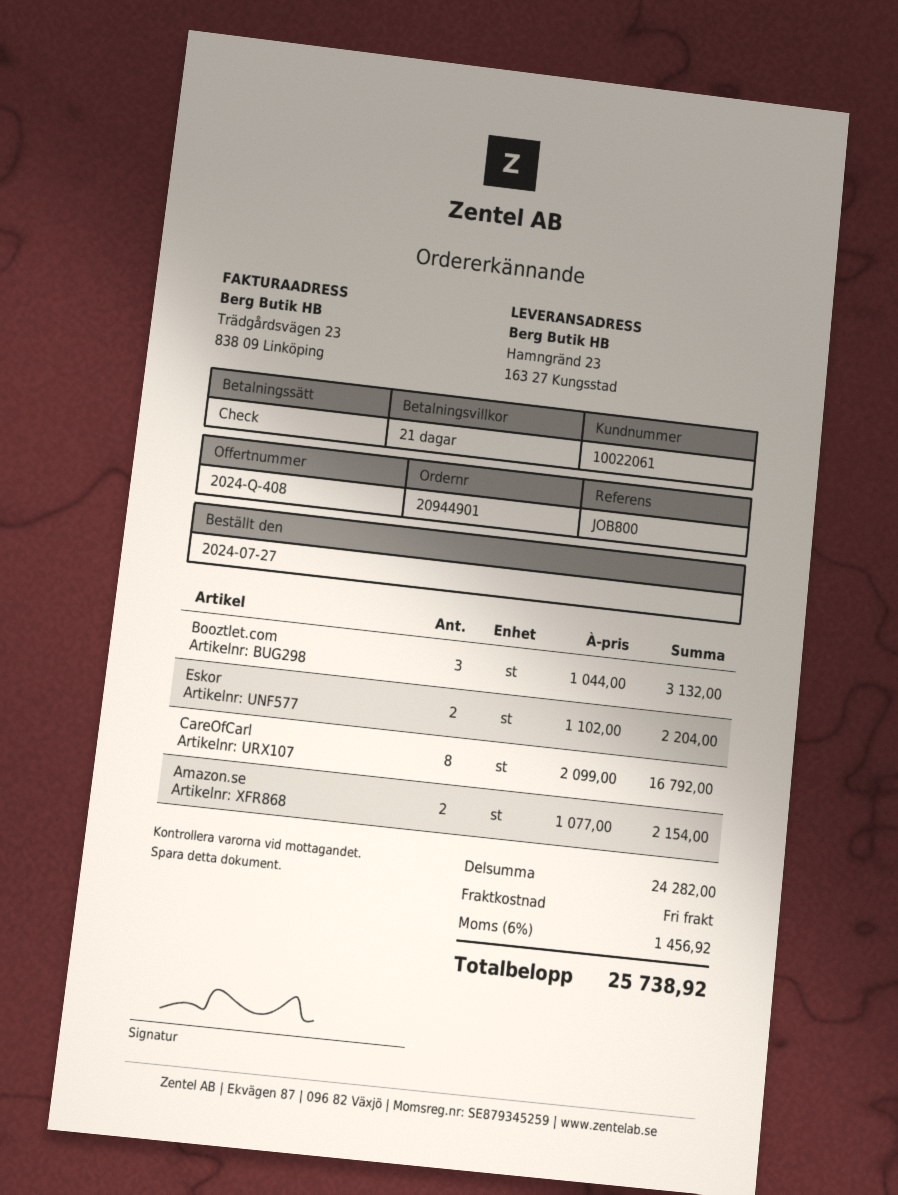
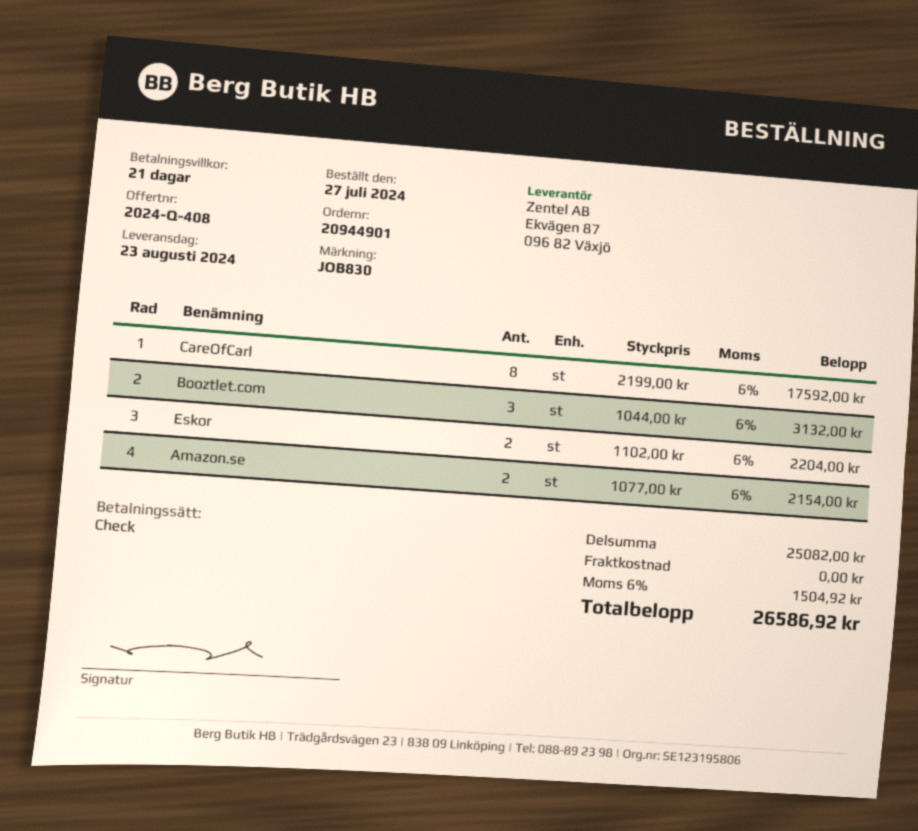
reference: JOB800 -> JOB830
CareOfCarl: 8 x 2099.00 = 16792.00 -> 8 x 2199.00 = 17592.00
subtotal: 24282.00 -> 25082.00
tax: 6% = 1456.92 -> 6% = 1504.92
total: 25738.92 -> 26586.92

